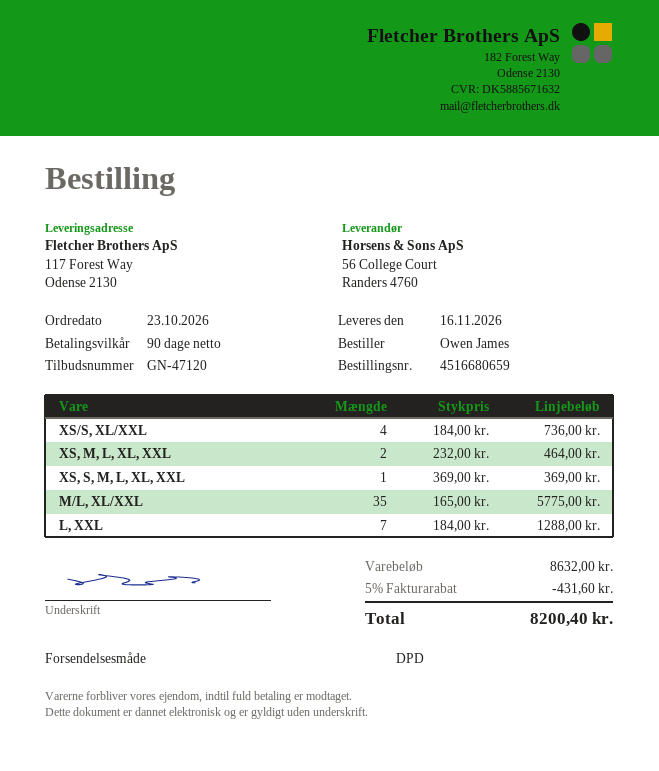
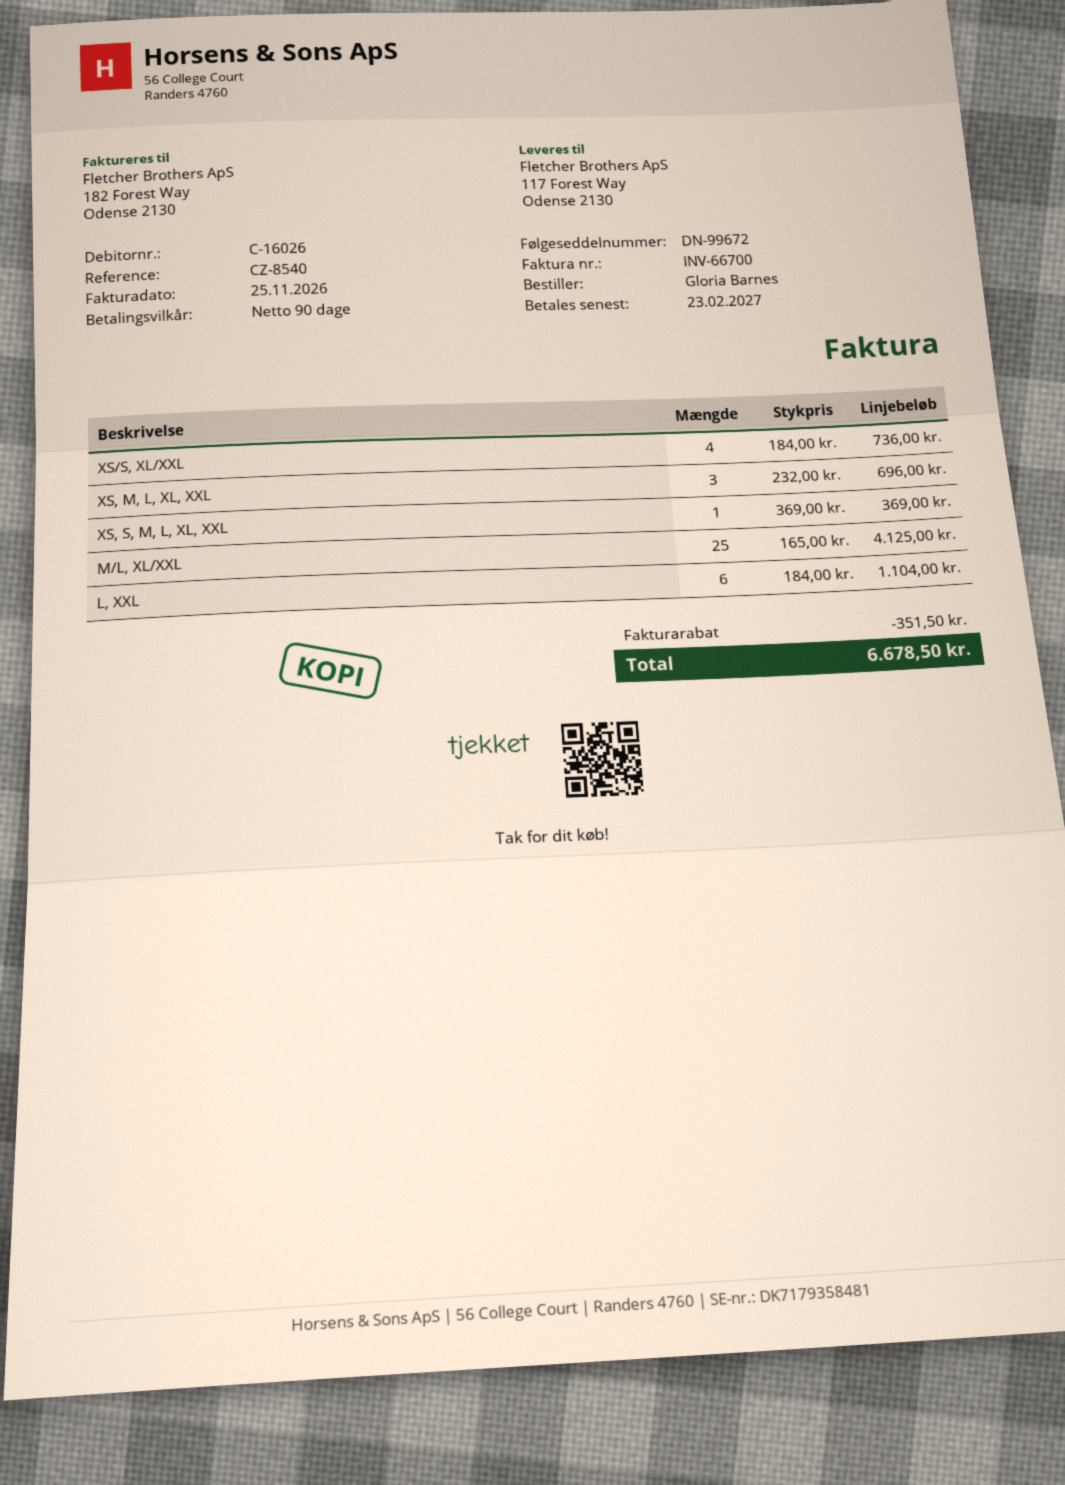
ordered by: Owen James -> Gloria Barnes
XS, M, L, XL, XXL: 2 x 232.00 = 464.00 -> 3 x 232.00 = 696.00
M/L, XL/XXL: 35 x 165.00 = 5775.00 -> 25 x 165.00 = 4125.00
L, XXL: 7 x 184.00 = 1288.00 -> 6 x 184.00 = 1104.00
discount: 431.60 -> 351.50
total: 8200.40 -> 6678.50

